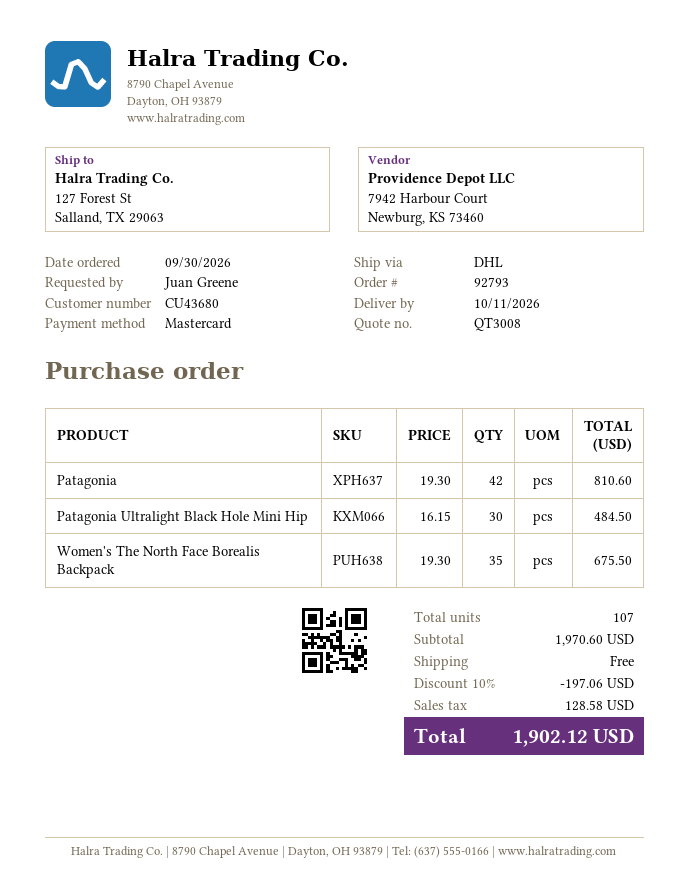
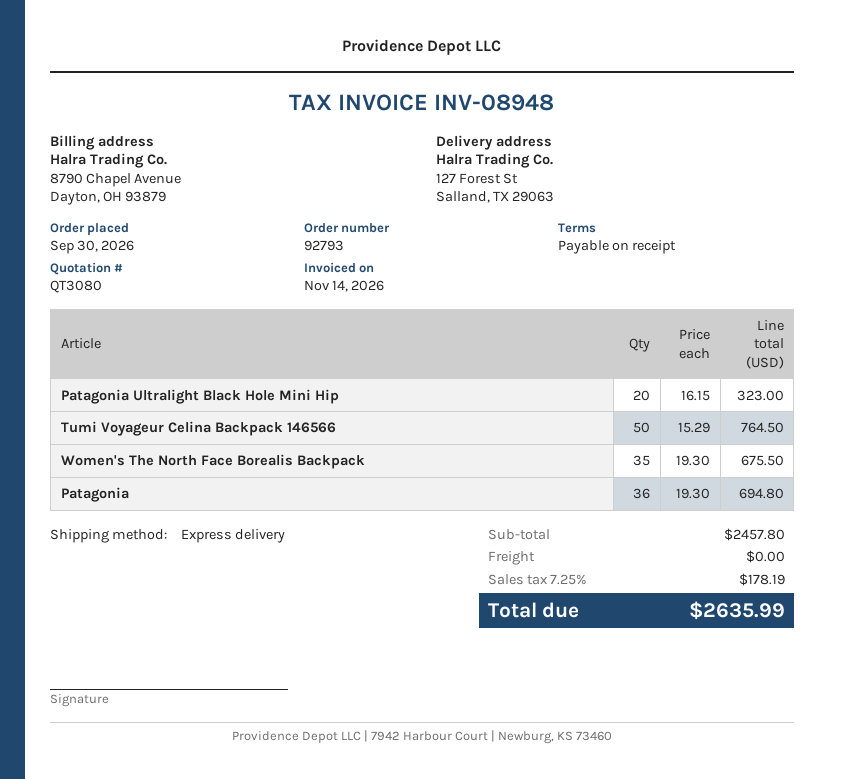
quote number: QT3008 -> QT3080
shipping method: DHL -> express
Patagonia: 42 x 19.30 = 810.60 -> 36 x 19.30 = 694.80
Patagonia Ultralight Black Hole Mini Hip: 30 x 16.15 = 484.50 -> 20 x 16.15 = 323.00
Tumi Voyageur Celina Backpack 146566: none -> 50 x 15.29 = 764.50
subtotal: 1970.60 -> 2457.80
discount: 10% = 197.06 -> none
tax: 128.58 -> 178.19
total: 1902.12 -> 2635.99

